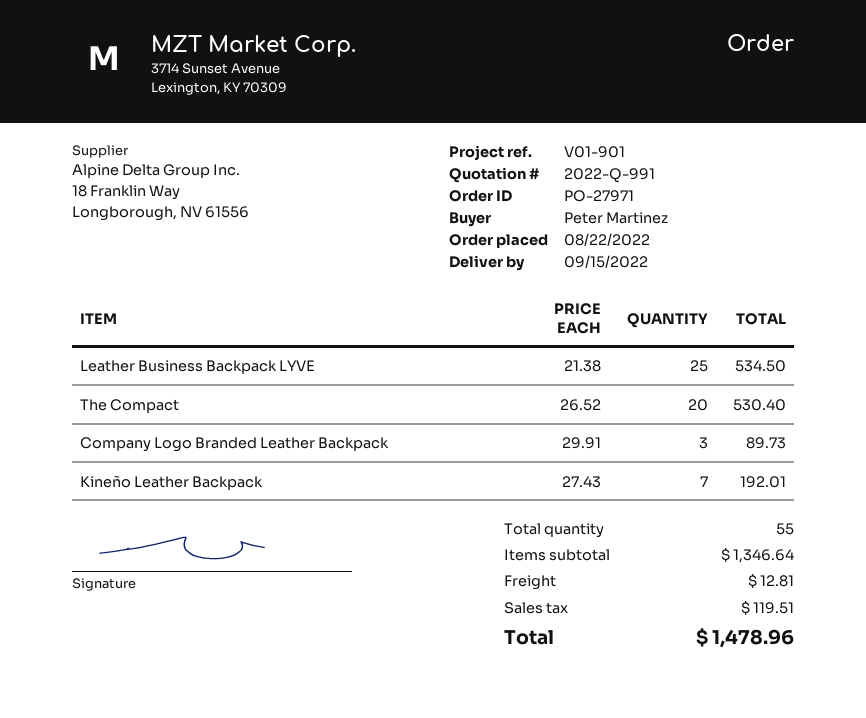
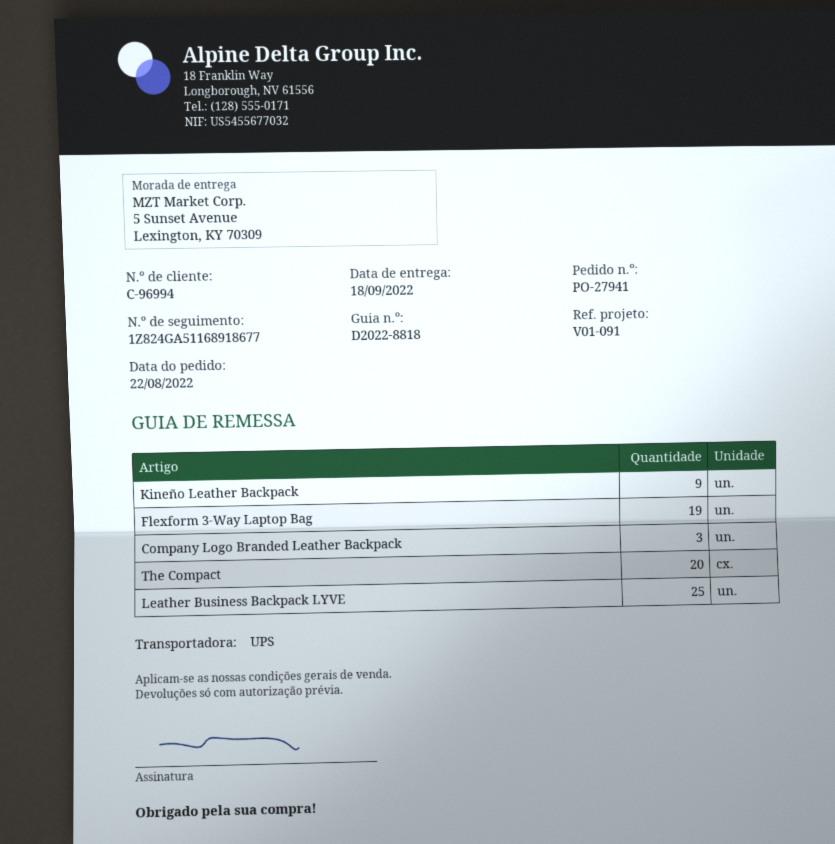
order number: PO-27971 -> PO-27941
delivery date: 2022-09-15 -> 2022-09-18
reference: V01-901 -> V01-091
Kineño Leather Backpack: 7 -> 9
Flexform 3-Way Laptop Bag: none -> 19

